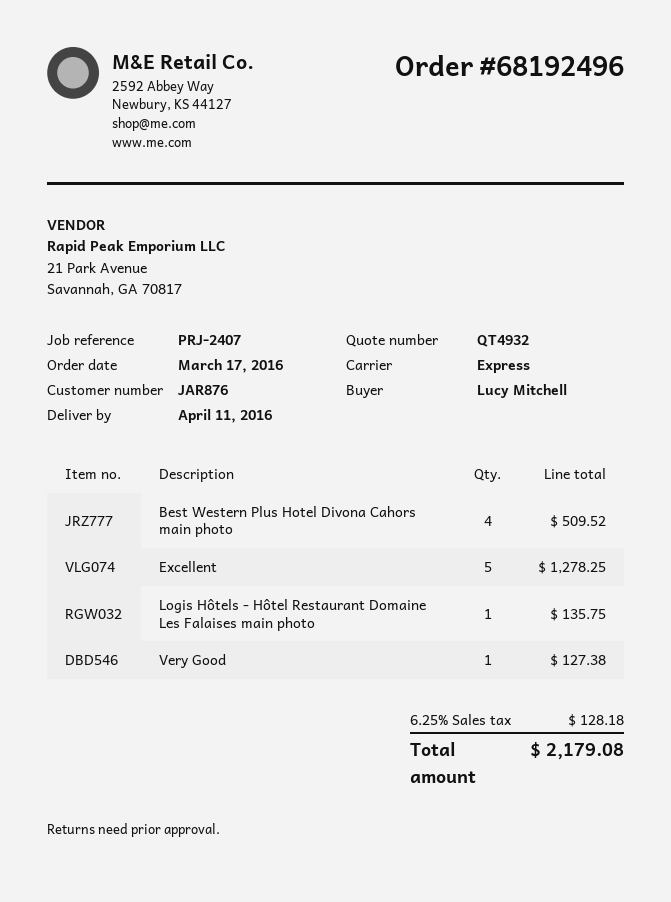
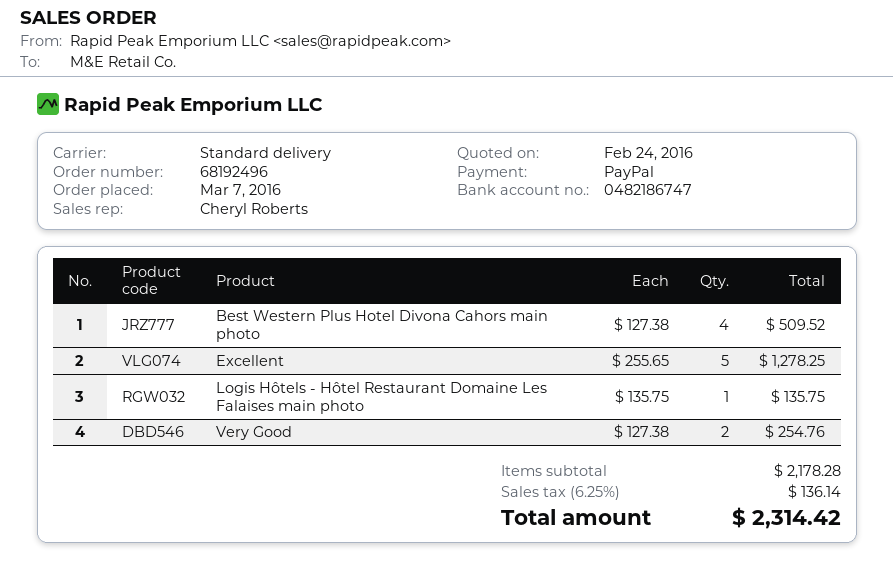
order date: 2016-03-17 -> 2016-03-07
shipping method: express -> standard
Very Good: 1 for 127.38 -> 2 for 254.76
tax: 6.25% = 128.18 -> 6.25% = 136.14
total: 2179.08 -> 2314.42

